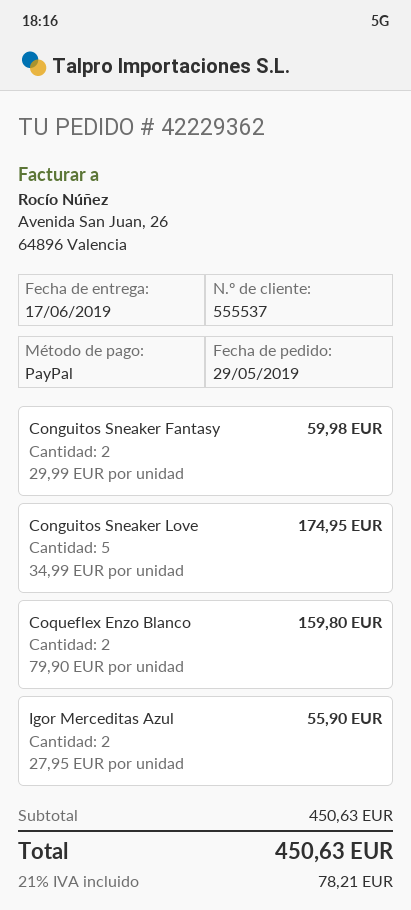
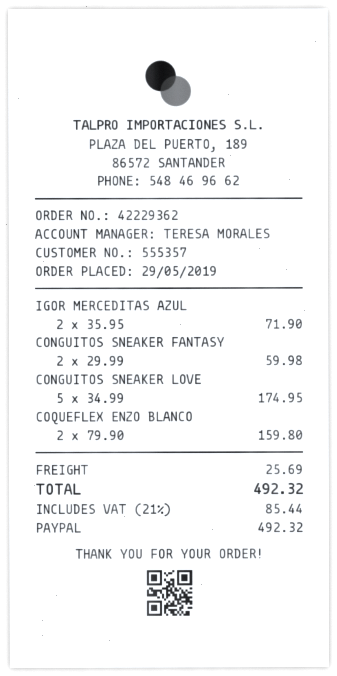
customer number: 555537 -> 555357
Igor Merceditas Azul: 2 x 27.95 = 55.90 -> 2 x 35.95 = 71.90
shipping: none -> 25.69
tax: 21% = 78.21 -> 21% = 85.44
total: 450.63 -> 492.32

